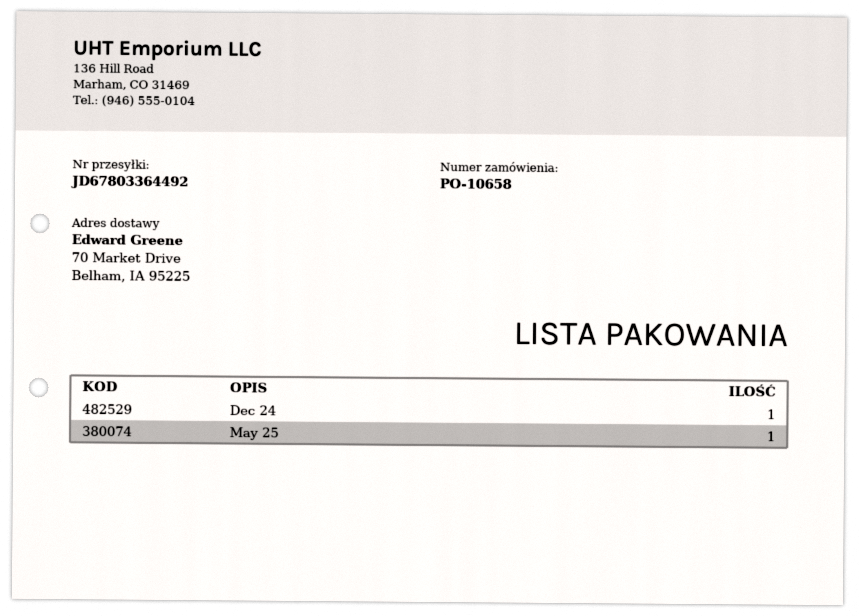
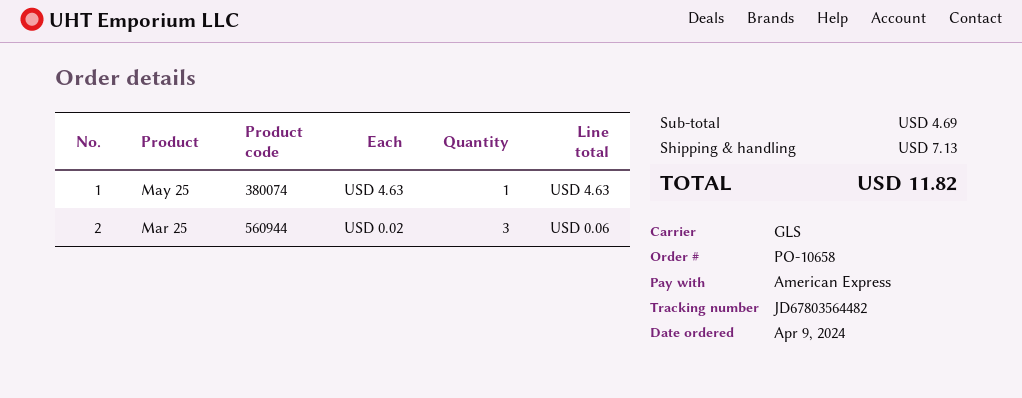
tracking number: JD67803364492 -> JD67803564482
Dec 24: 1 -> none
Mar 25: none -> 3

